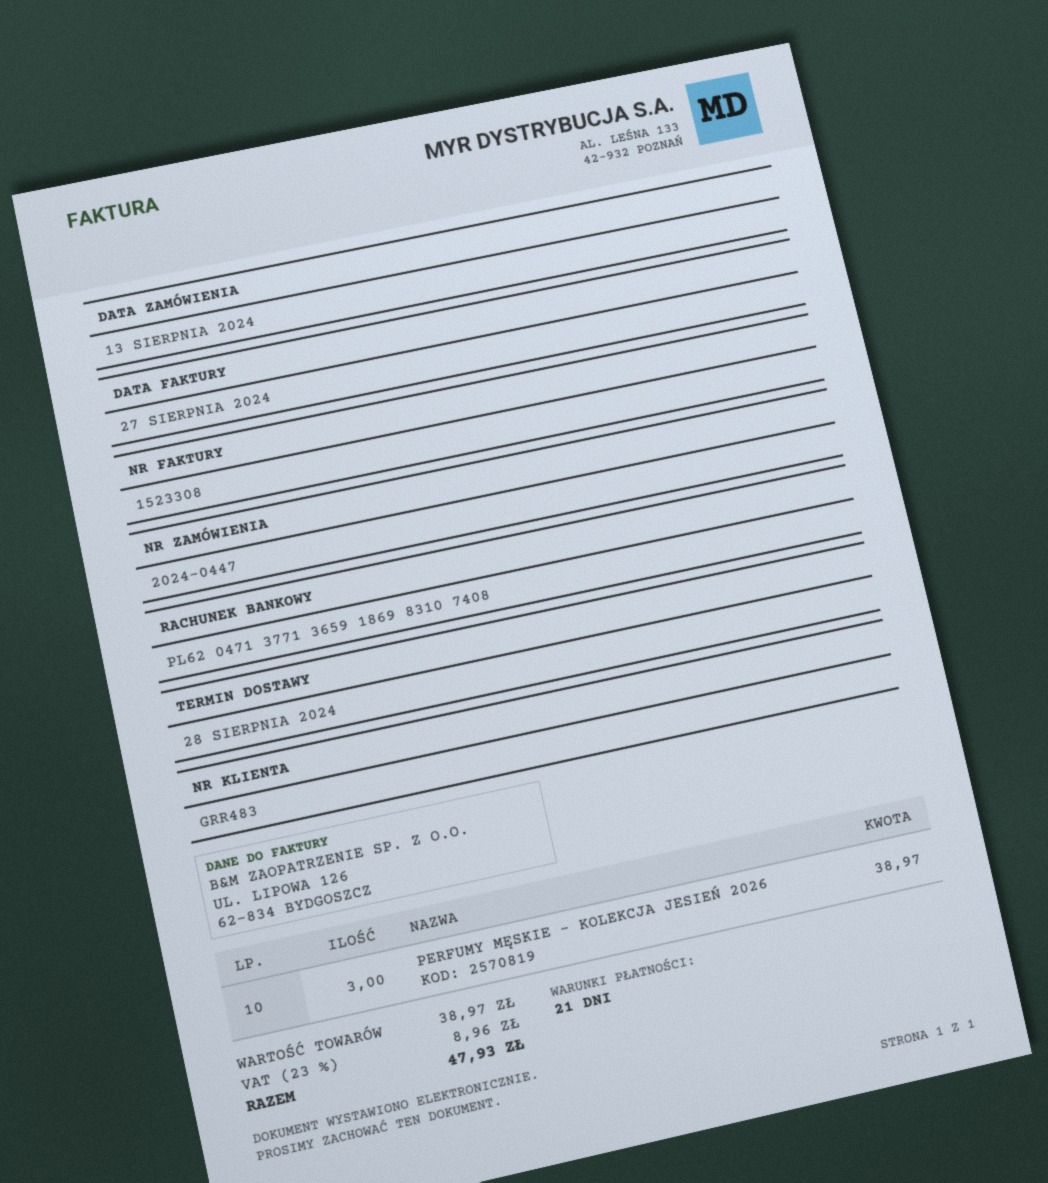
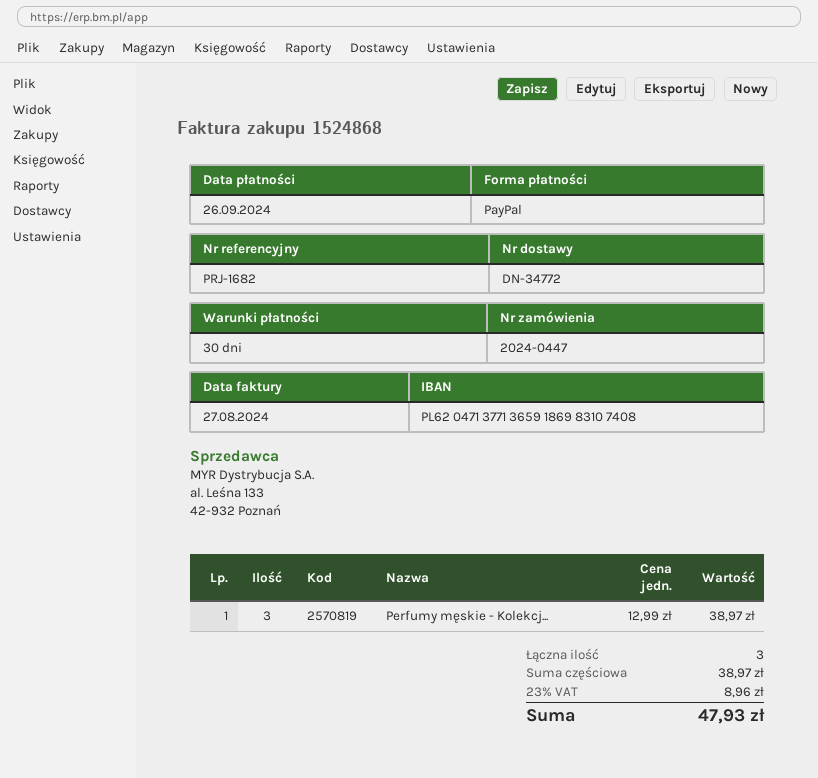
invoice number: 1523308 -> 1524868
payment terms: 21 days -> 30 days

